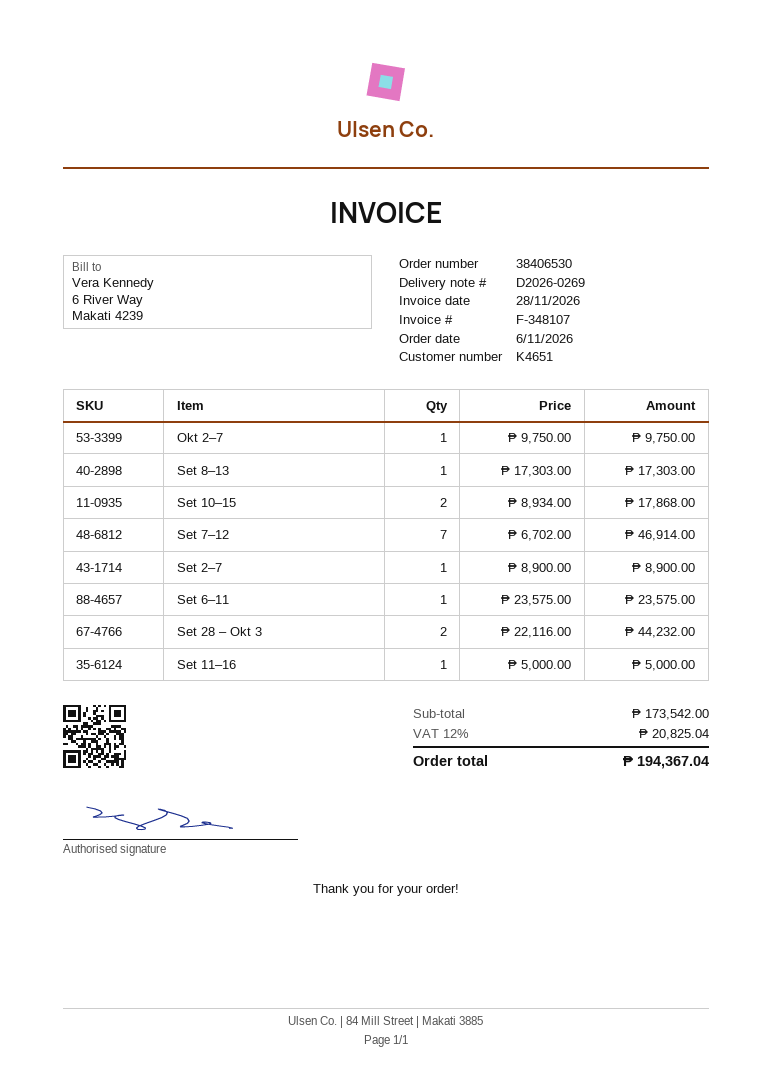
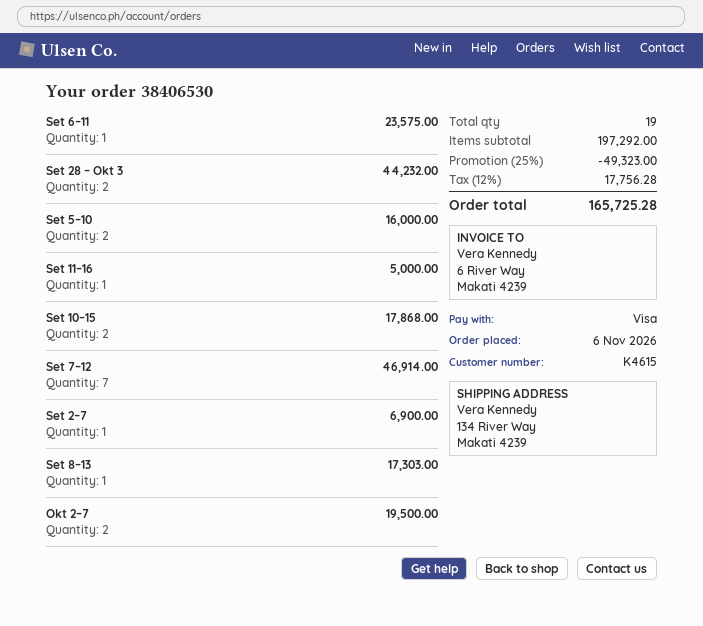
customer number: K4651 -> K4615
Okt 2–7: 1 for 9750.00 -> 2 for 19500.00
Set 2–7: 1 for 8900.00 -> 1 for 6900.00
Set 5–10: none -> 2 for 16000.00
subtotal: 173542.00 -> 197292.00
discount: none -> 25% = 49323.00
tax: 12% = 20825.04 -> 12% = 17756.28
total: 194367.04 -> 165725.28

